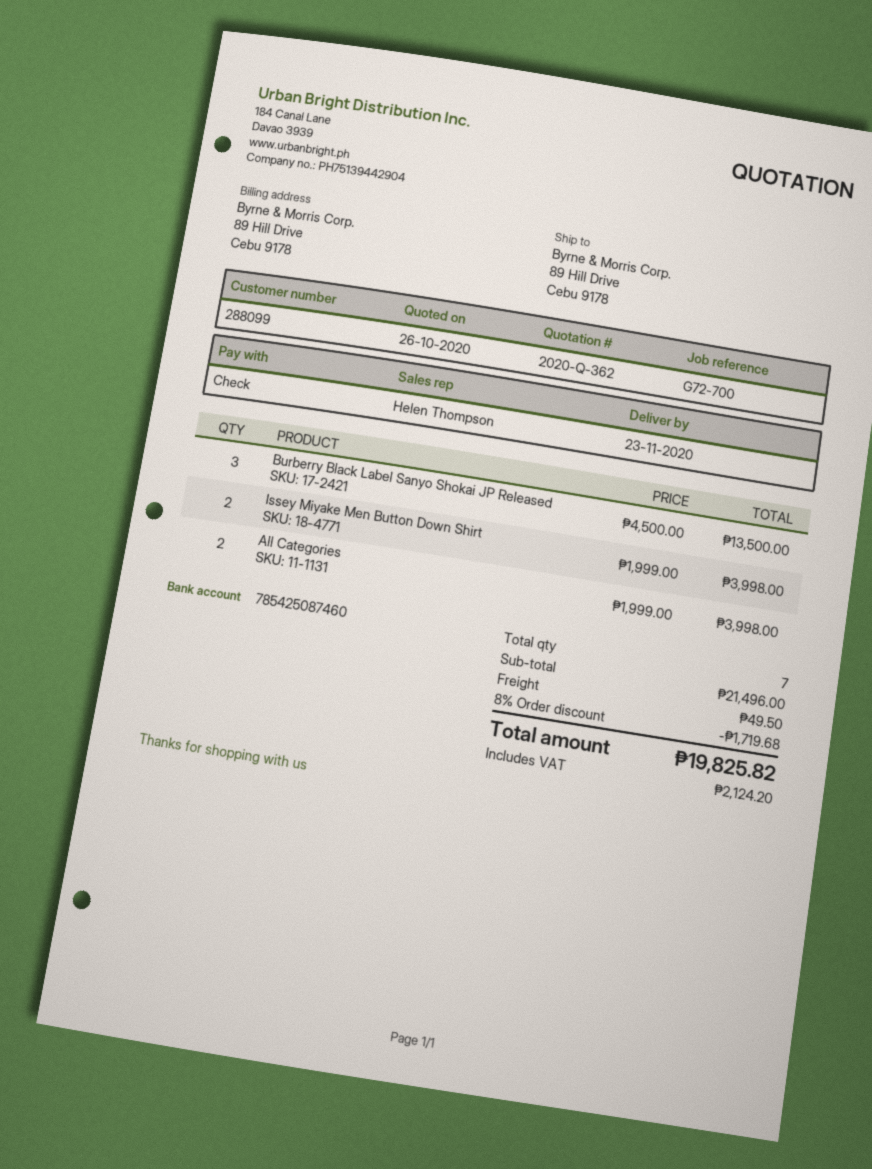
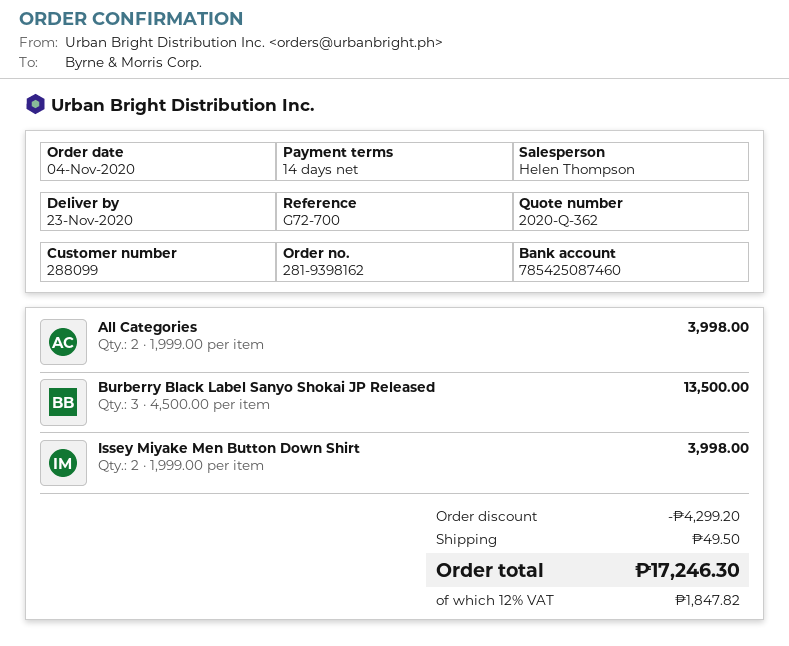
discount: 1719.68 -> 4299.20
tax: 2124.20 -> 1847.82
total: 19825.82 -> 17246.30

